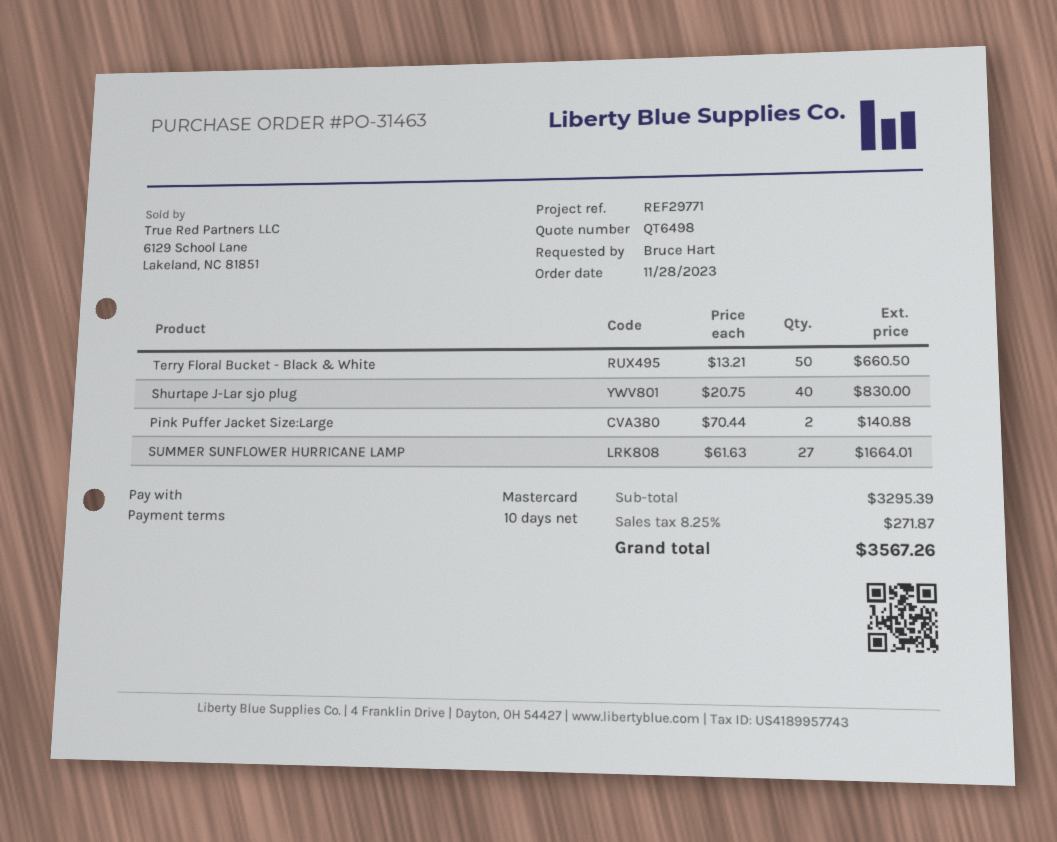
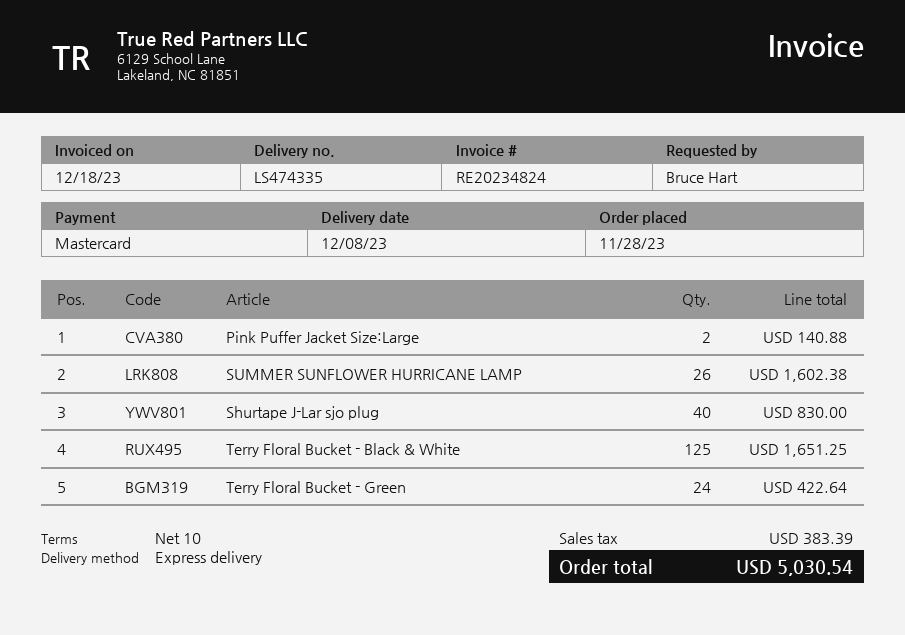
Terry Floral Bucket - Black & White: 50 for 660.50 -> 125 for 1651.25
SUMMER SUNFLOWER HURRICANE LAMP: 27 for 1664.01 -> 26 for 1602.38
Terry Floral Bucket - Green: none -> 24 for 422.64
tax: 271.87 -> 383.39
total: 3567.26 -> 5030.54

